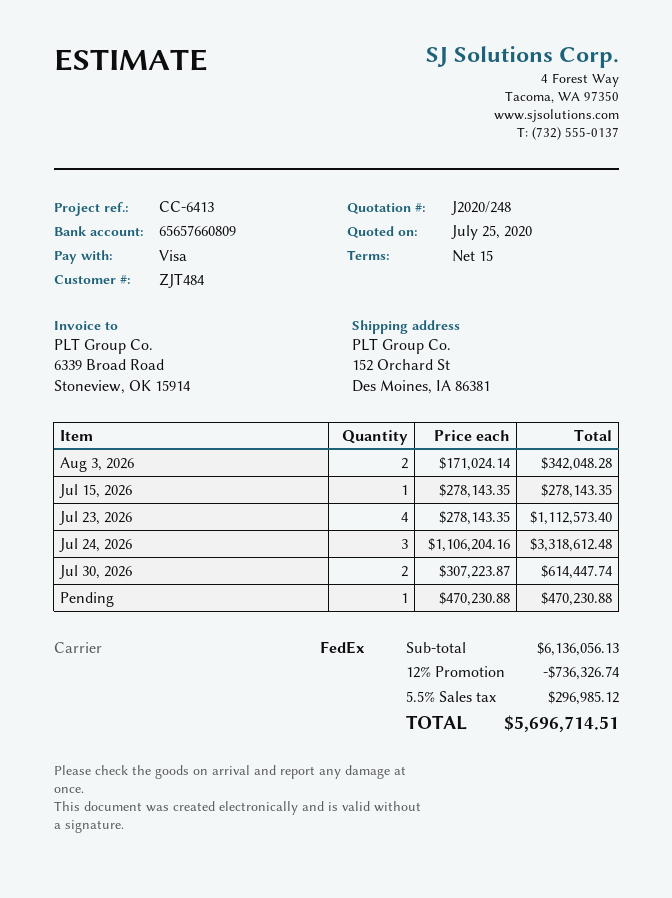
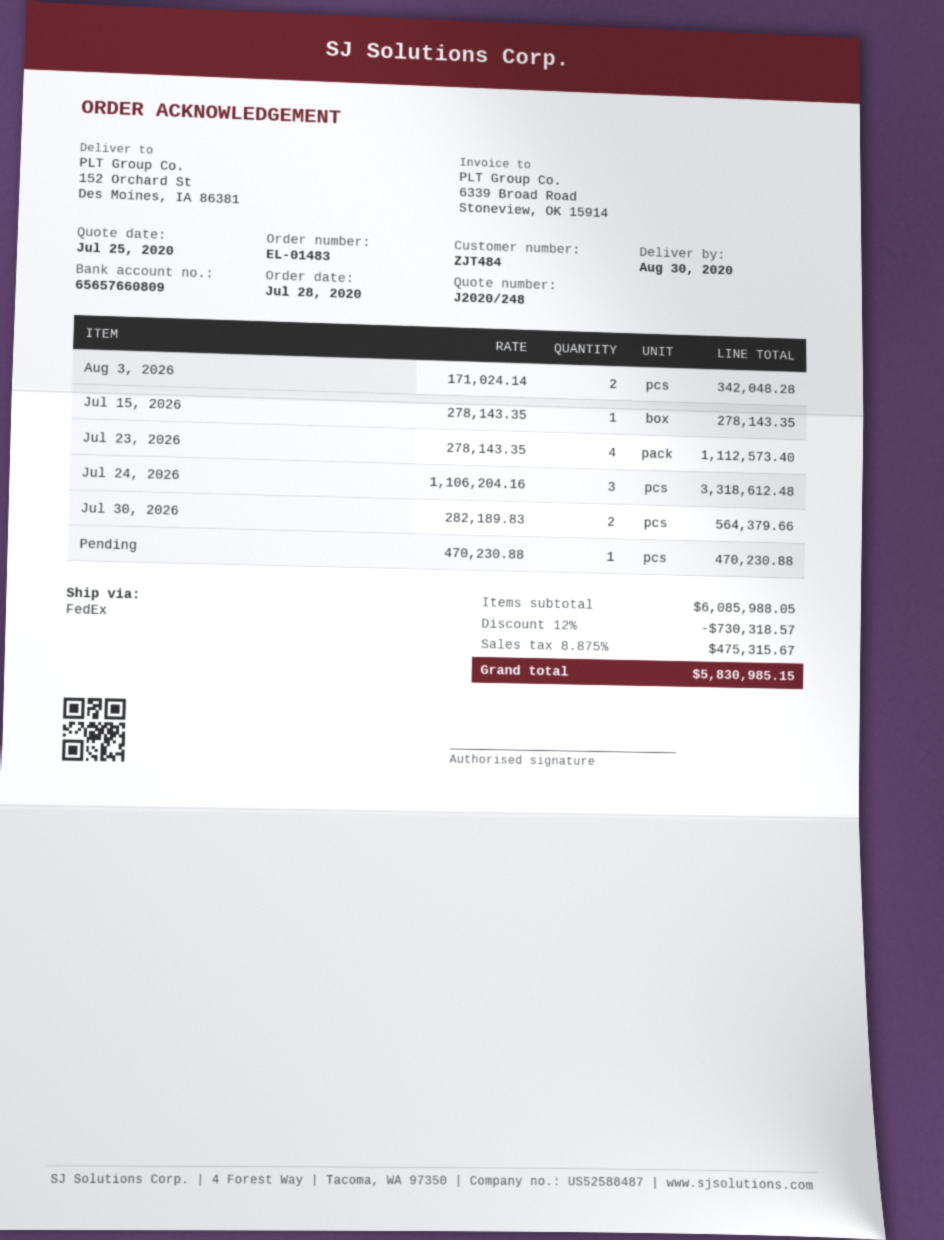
Jul 30, 2026: 2 x 307223.87 = 614447.74 -> 2 x 282189.83 = 564379.66
subtotal: 6136056.13 -> 6085988.05
discount: 12% = 736326.74 -> 12% = 730318.57
tax: 5.5% = 296985.12 -> 8.875% = 475315.67
total: 5696714.51 -> 5830985.15

